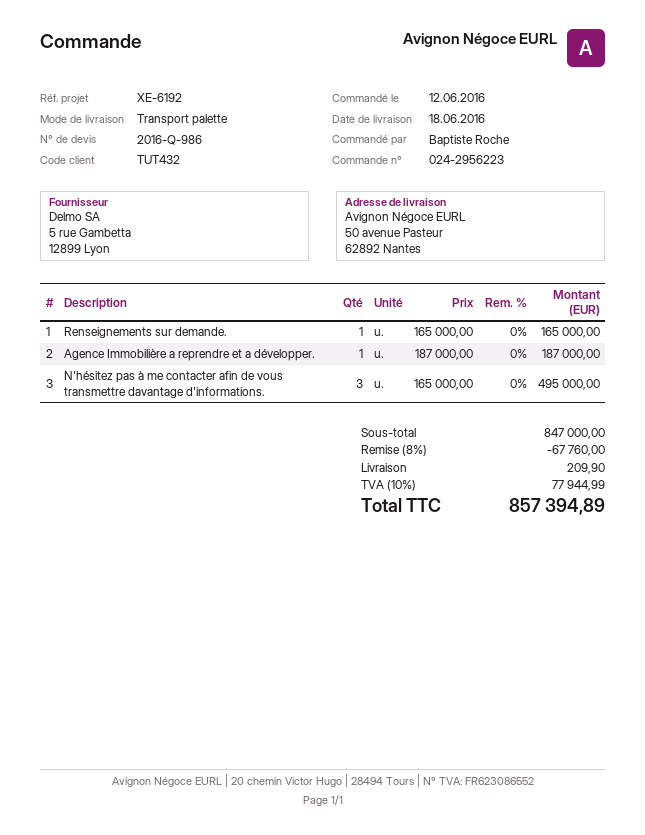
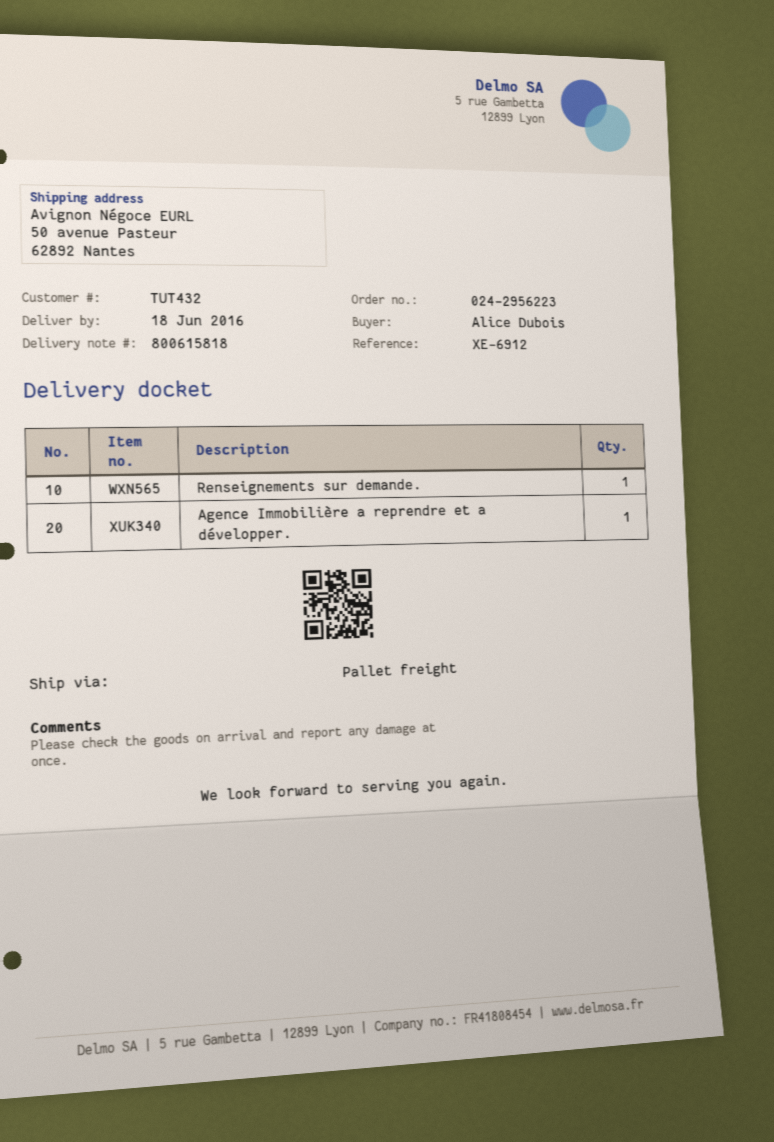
reference: XE-6192 -> XE-6912
ordered by: Baptiste Roche -> Alice Dubois
N'hésitez pas à me contacter afin de vous transmettre davantage d'informations.: 3 -> none

